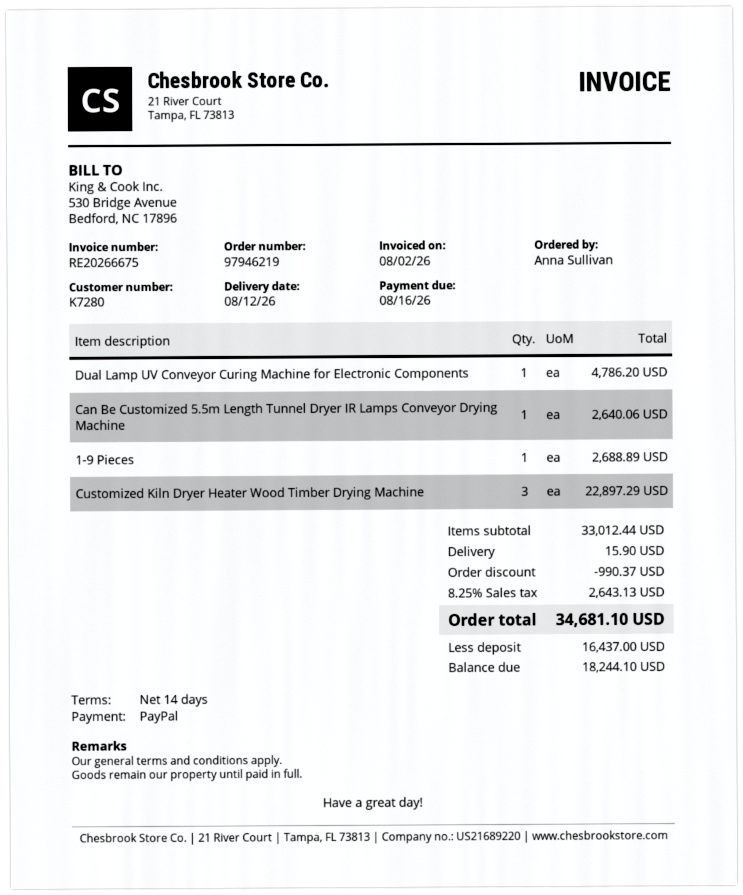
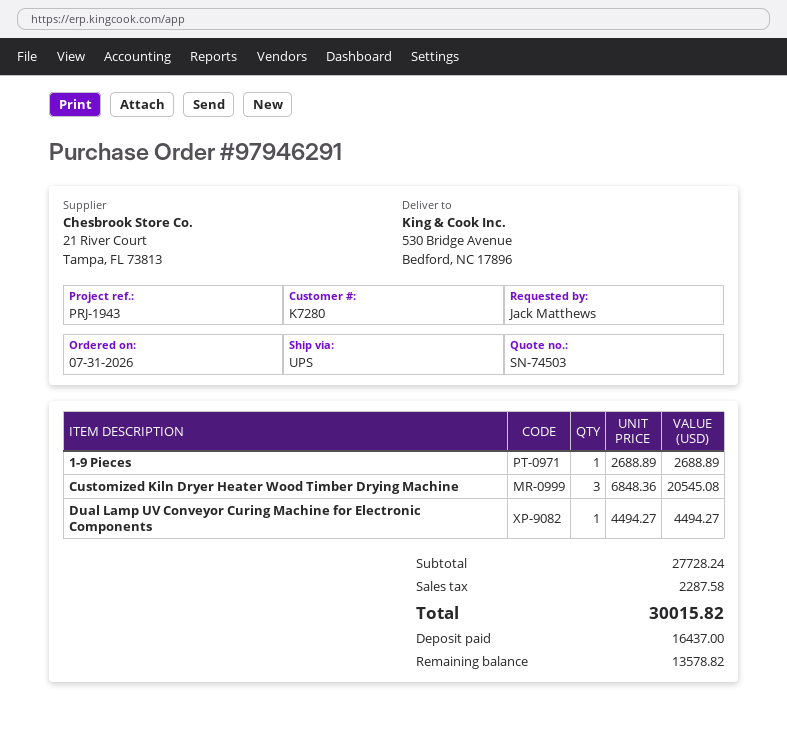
order number: 97946219 -> 97946291
ordered by: Anna Sullivan -> Jack Matthews
Dual Lamp UV Conveyor Curing Machine for Electronic Components: 1 for 4786.20 -> 1 for 4494.27
Can Be Customized 5.5m Length Tunnel Dryer IR Lamps Conveyor Drying Machine: 1 for 2640.06 -> none
Customized Kiln Dryer Heater Wood Timber Drying Machine: 3 for 22897.29 -> 3 for 20545.08
subtotal: 33012.44 -> 27728.24
discount: 990.37 -> none
shipping: 15.90 -> none
tax: 2643.13 -> 2287.58
total: 34681.10 -> 30015.82
balance: 18244.10 -> 13578.82

